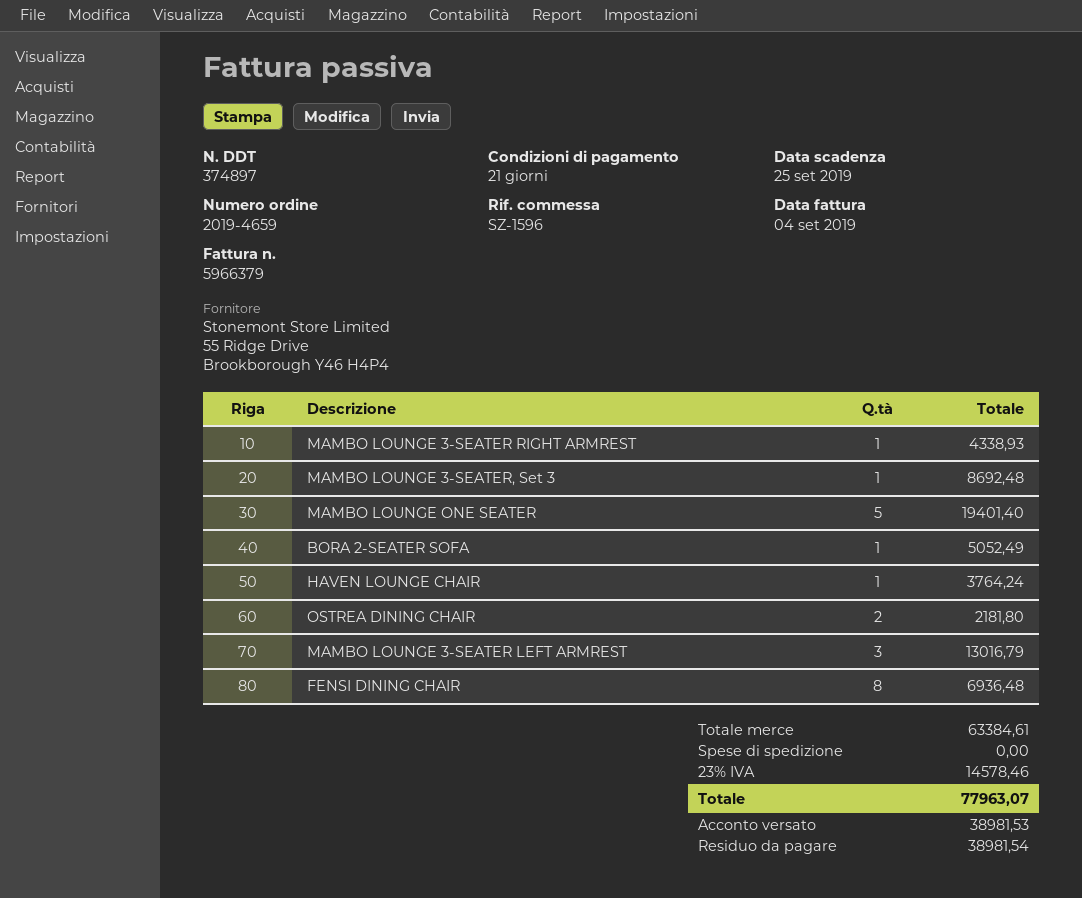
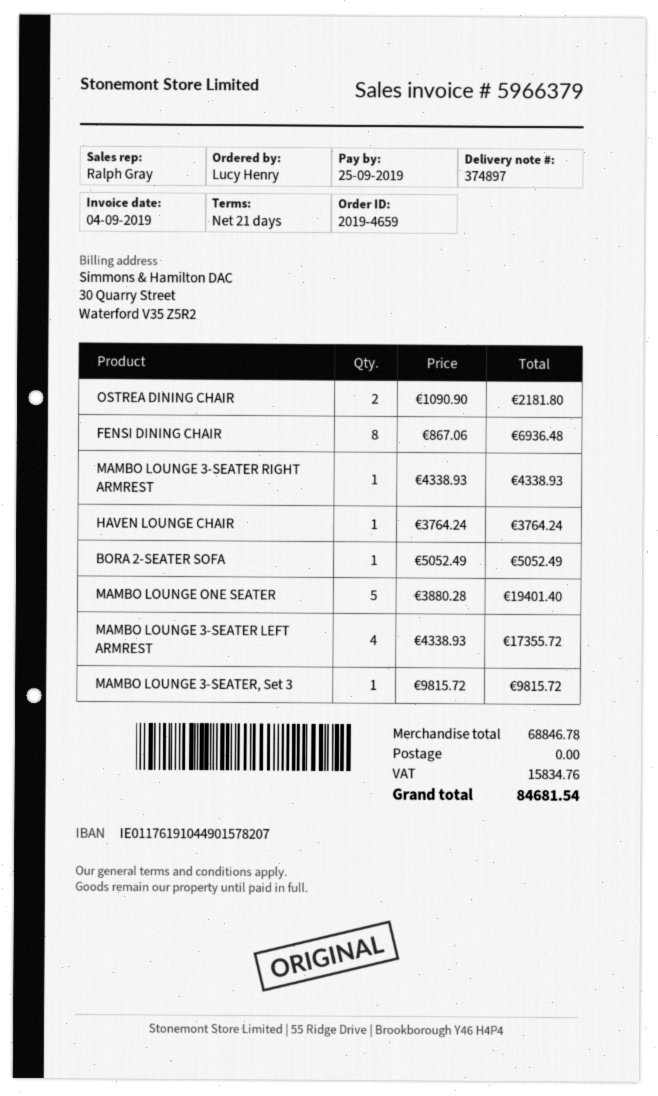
MAMBO LOUNGE 3-SEATER, Set 3: 1 for 8692.48 -> 1 for 9815.72
MAMBO LOUNGE 3-SEATER LEFT ARMREST: 3 for 13016.79 -> 4 for 17355.72
subtotal: 63384.61 -> 68846.78
tax: 14578.46 -> 15834.76
total: 77963.07 -> 84681.54

